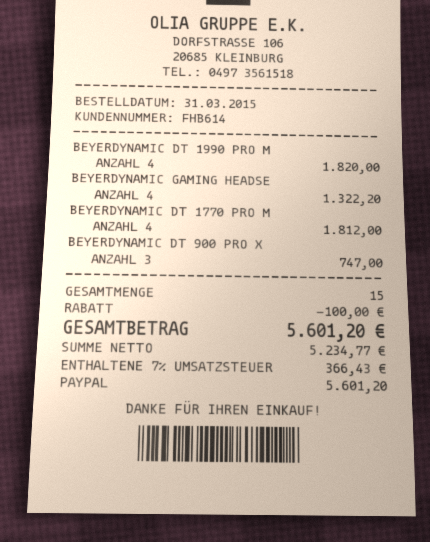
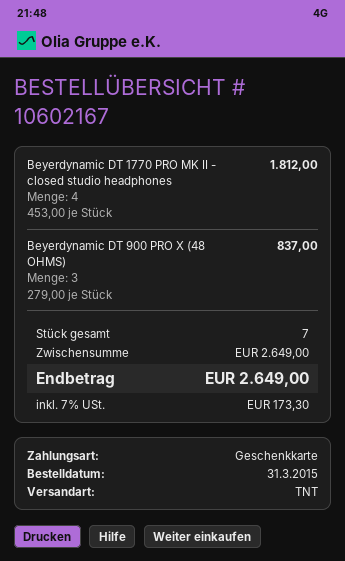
payment method: PayPal -> gift card
BEYERDYNAMIC DT 1990 PRO M: 4 for 1820.00 -> none
BEYERDYNAMIC GAMING HEADSE: 4 for 1322.20 -> none
BEYERDYNAMIC DT 900 PRO X: 3 for 747.00 -> 3 for 837.00
total quantity: 15 -> 7
discount: 100.00 -> none
tax: 7% = 366.43 -> 7% = 173.30
total: 5601.20 -> 2649.00

